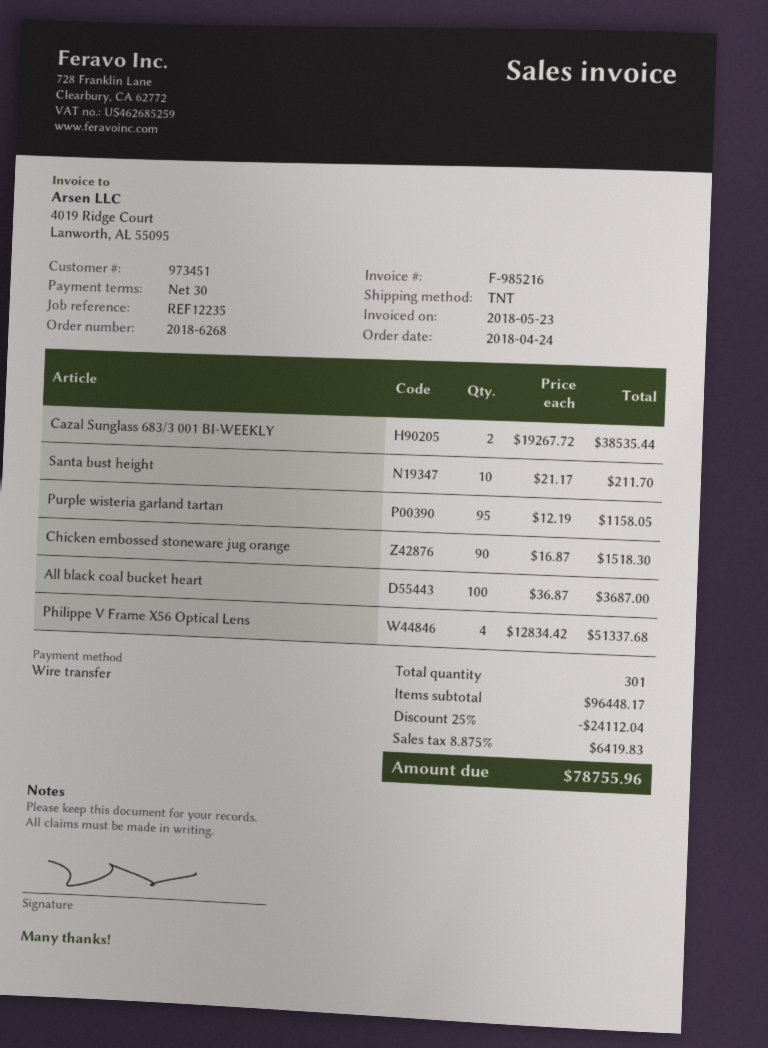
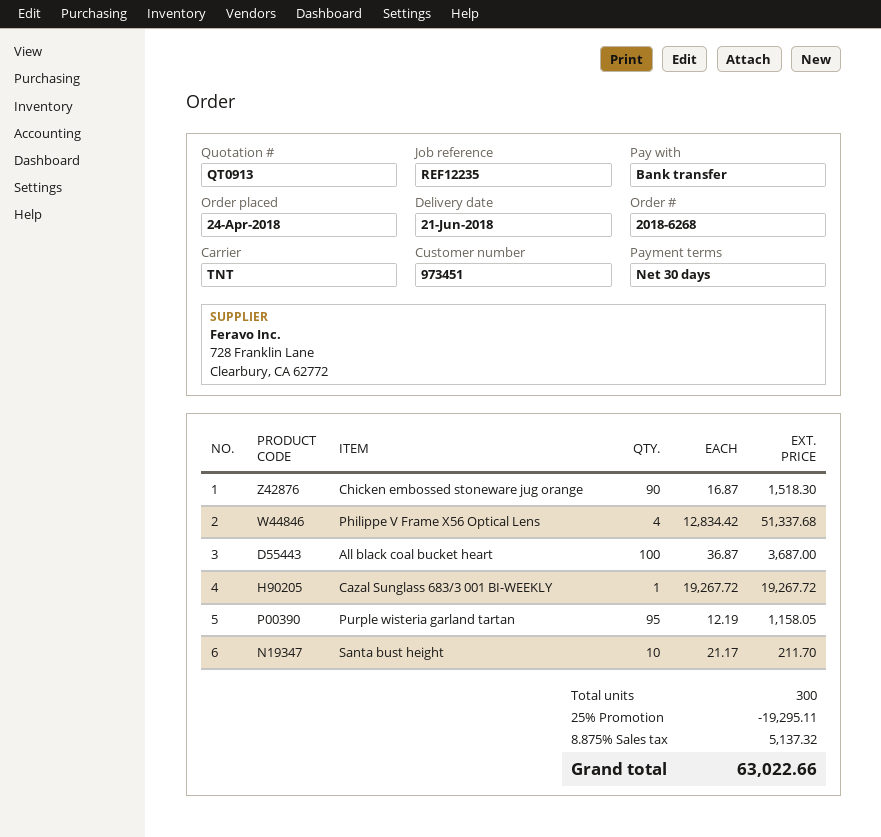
Cazal Sunglass 683/3 001 BI-WEEKLY: 2 x 19267.72 = 38535.44 -> 1 x 19267.72 = 19267.72
total quantity: 301 -> 300
discount: 25% = 24112.04 -> 25% = 19295.11
tax: 8.875% = 6419.83 -> 8.875% = 5137.32
total: 78755.96 -> 63022.66

